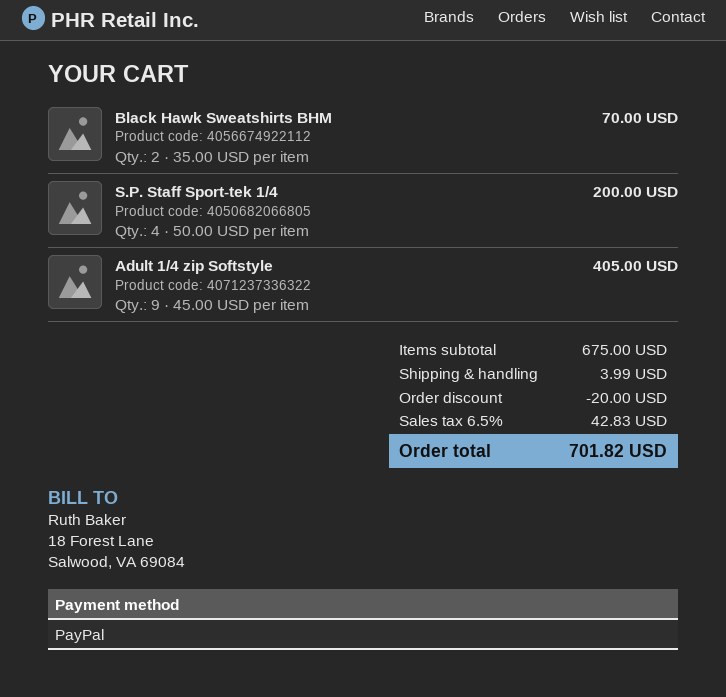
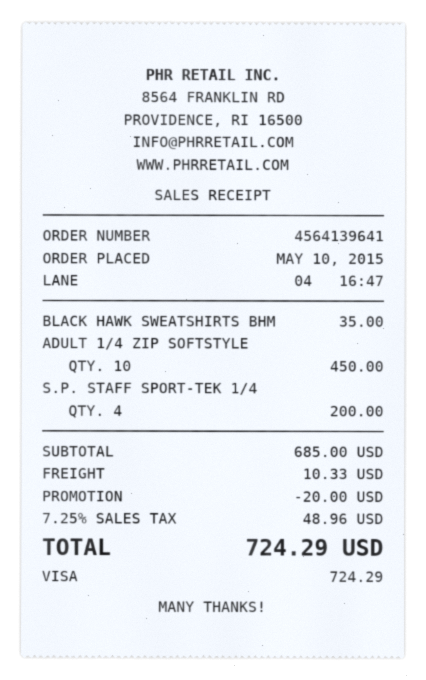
payment method: PayPal -> Visa
Black Hawk Sweatshirts BHM: 2 for 70.00 -> 1 for 35.00
Adult 1/4 zip Softstyle: 9 for 405.00 -> 10 for 450.00
subtotal: 675.00 -> 685.00
shipping: 3.99 -> 10.33
tax: 6.5% = 42.83 -> 7.25% = 48.96
total: 701.82 -> 724.29

